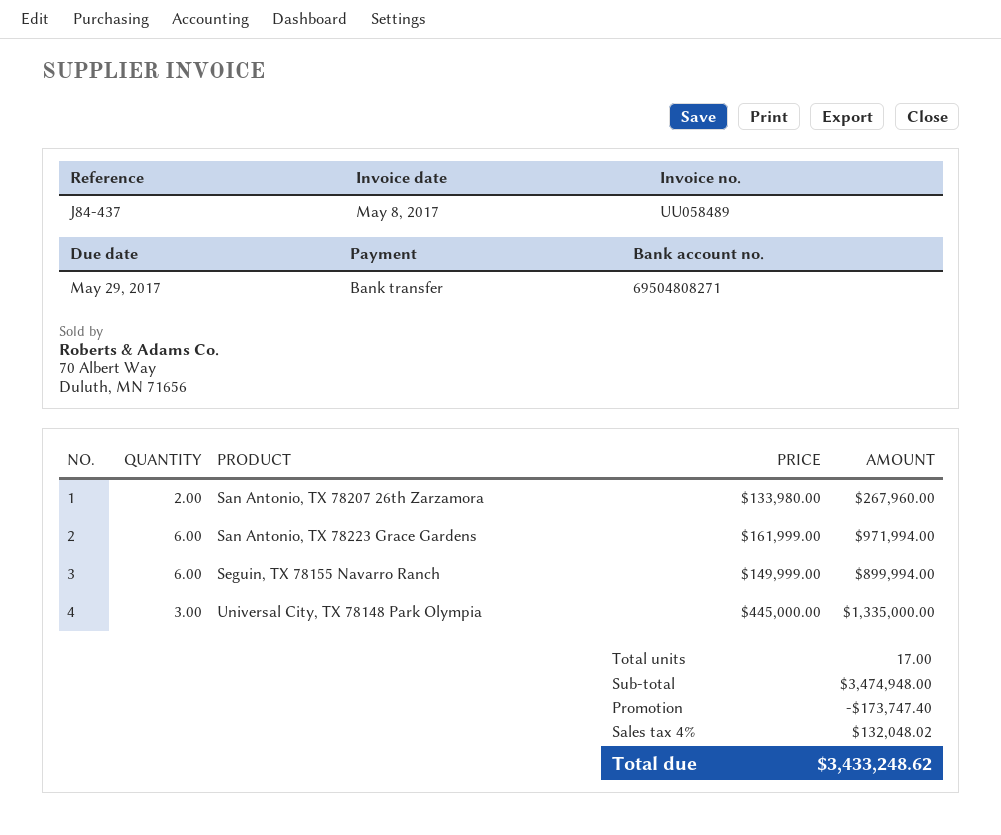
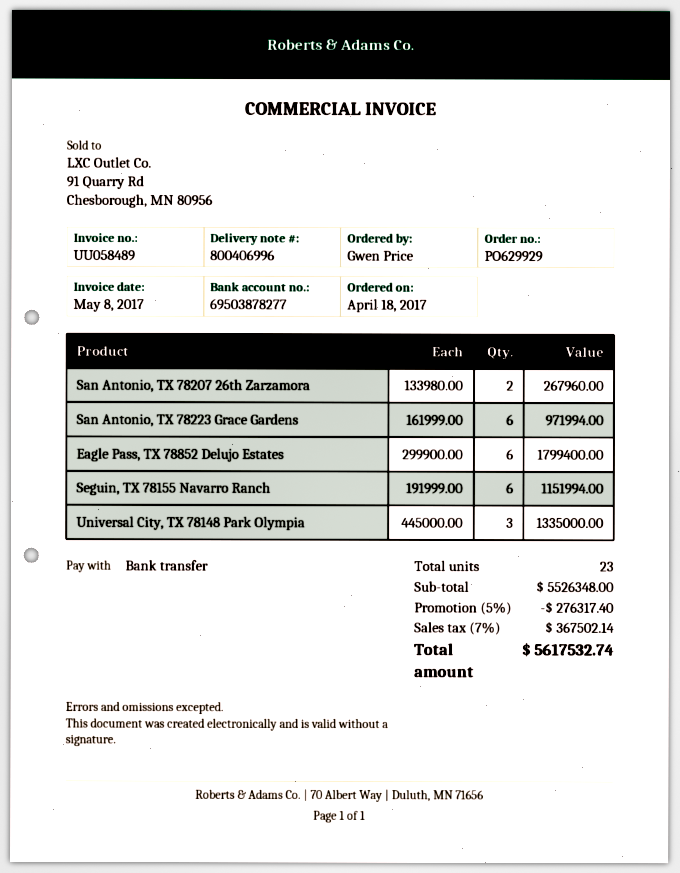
bank account: 69504808271 -> 69503878277
Seguin, TX 78155 Navarro Ranch: 6 x 149999.00 = 899994.00 -> 6 x 191999.00 = 1151994.00
Eagle Pass, TX 78852 Delujo Estates: none -> 6 x 299900.00 = 1799400.00
total quantity: 17 -> 23
subtotal: 3474948.00 -> 5526348.00
discount: 173747.40 -> 276317.40
tax: 4% = 132048.02 -> 7% = 367502.14
total: 3433248.62 -> 5617532.74

